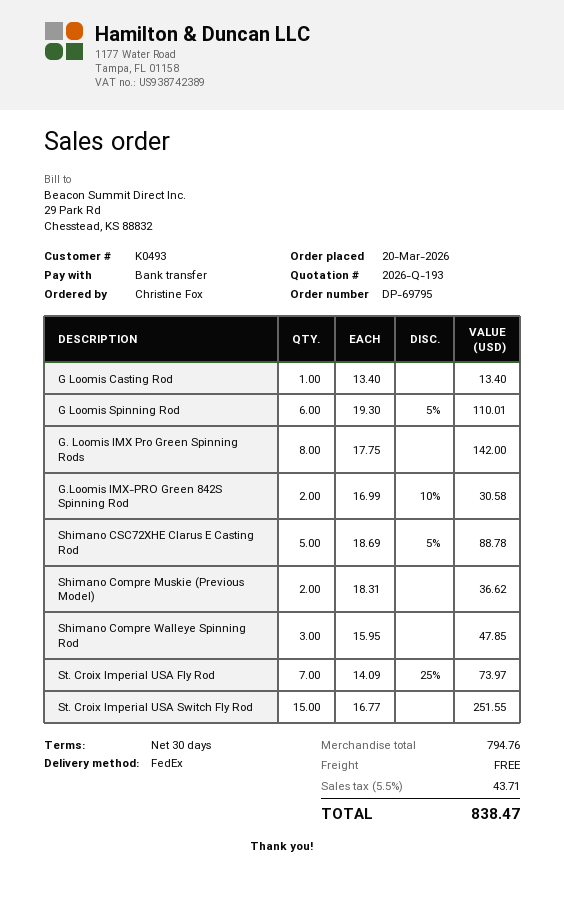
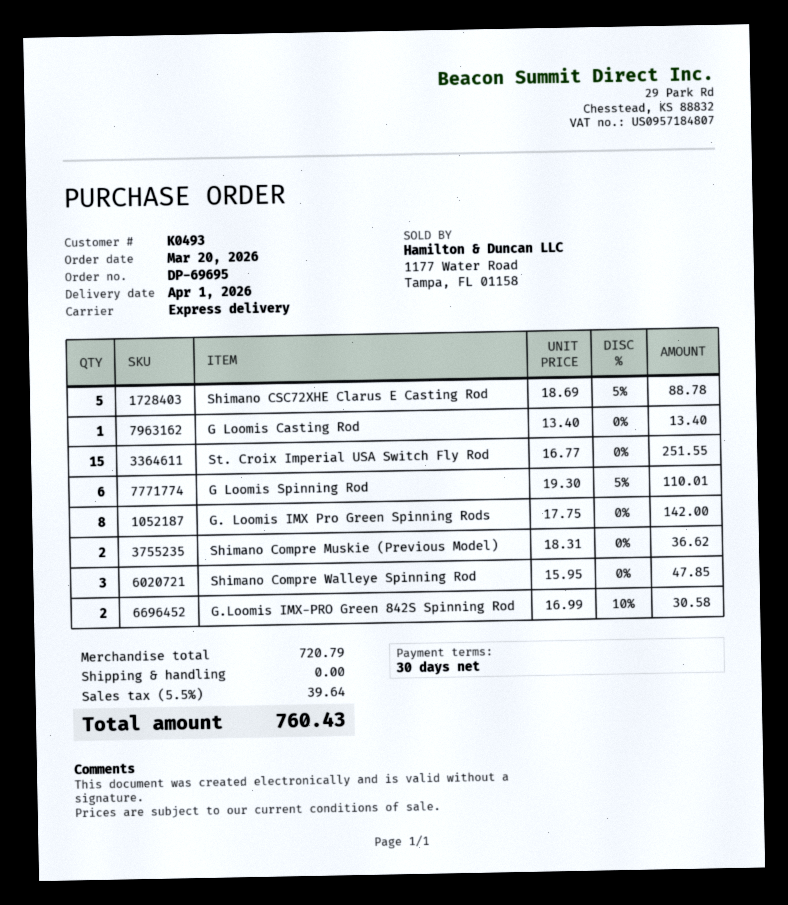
order number: DP-69795 -> DP-69695
shipping method: FedEx -> express
St. Croix Imperial USA Fly Rod: 7 x 14.09 - 25% = 73.97 -> none
subtotal: 794.76 -> 720.79
tax: 5.5% = 43.71 -> 5.5% = 39.64
total: 838.47 -> 760.43

